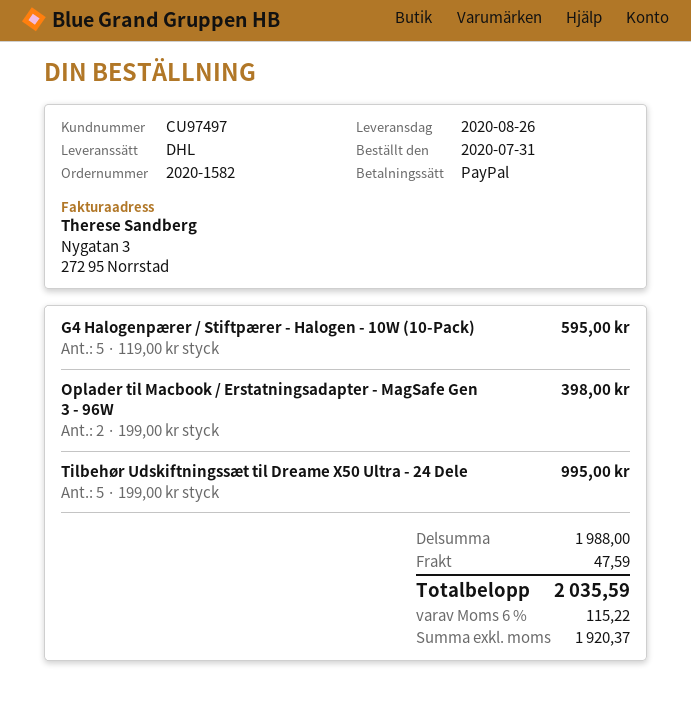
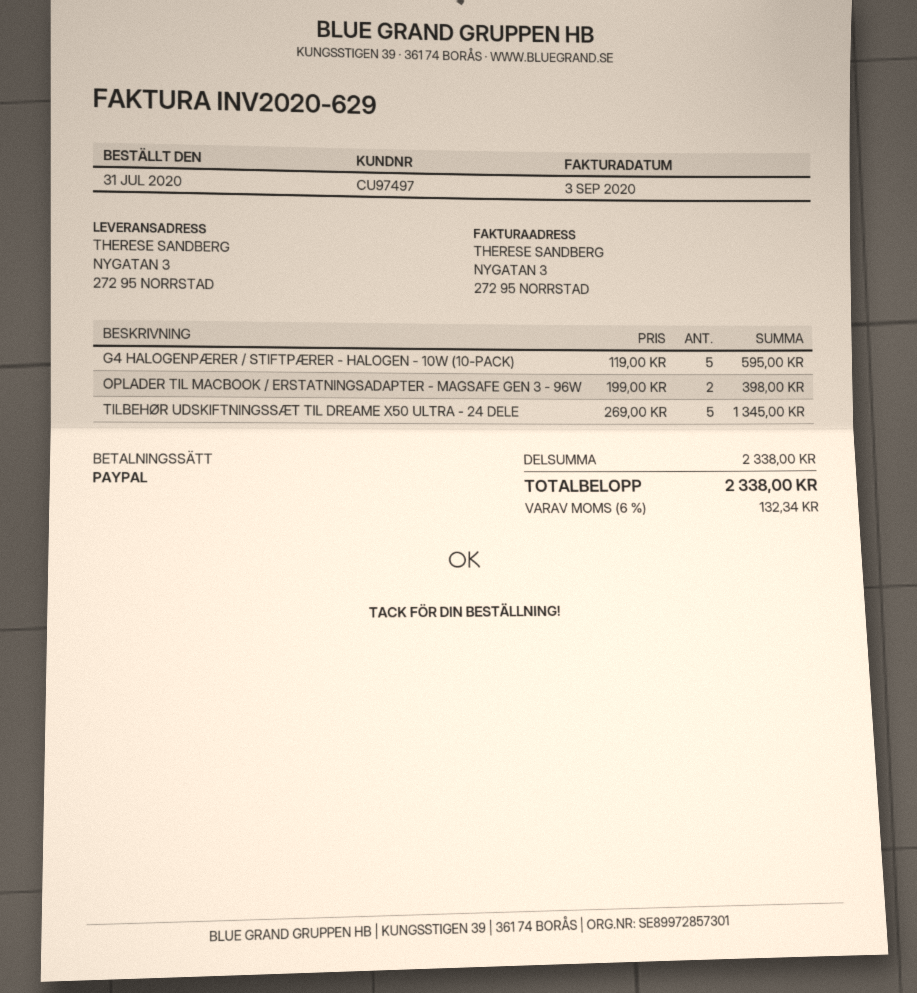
Tilbehør Udskiftningssæt til Dreame X50 Ultra - 24 Dele: 5 x 199.00 = 995.00 -> 5 x 269.00 = 1345.00
subtotal: 1988.00 -> 2338.00
shipping: 47.59 -> none
tax: 6% = 115.22 -> 6% = 132.34
total: 2035.59 -> 2338.00

